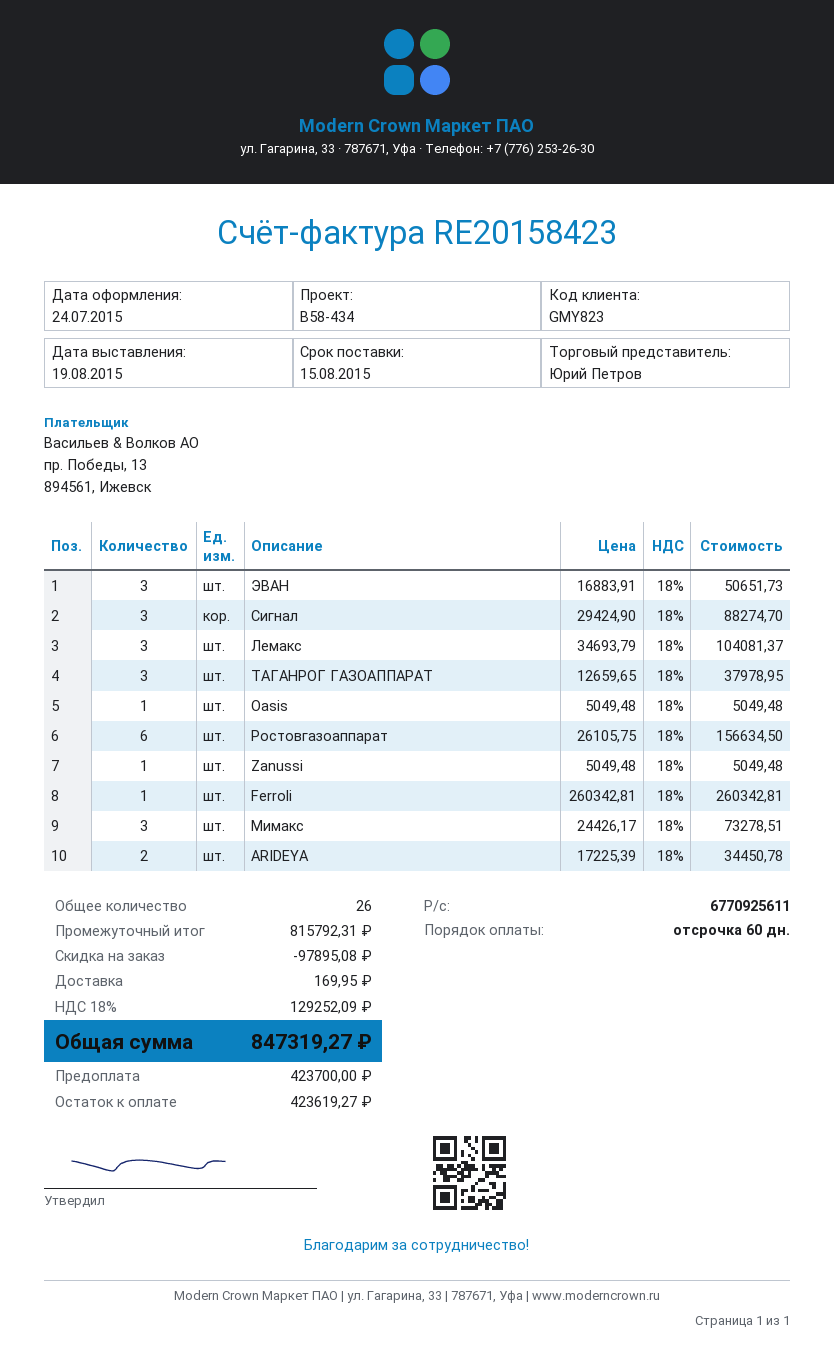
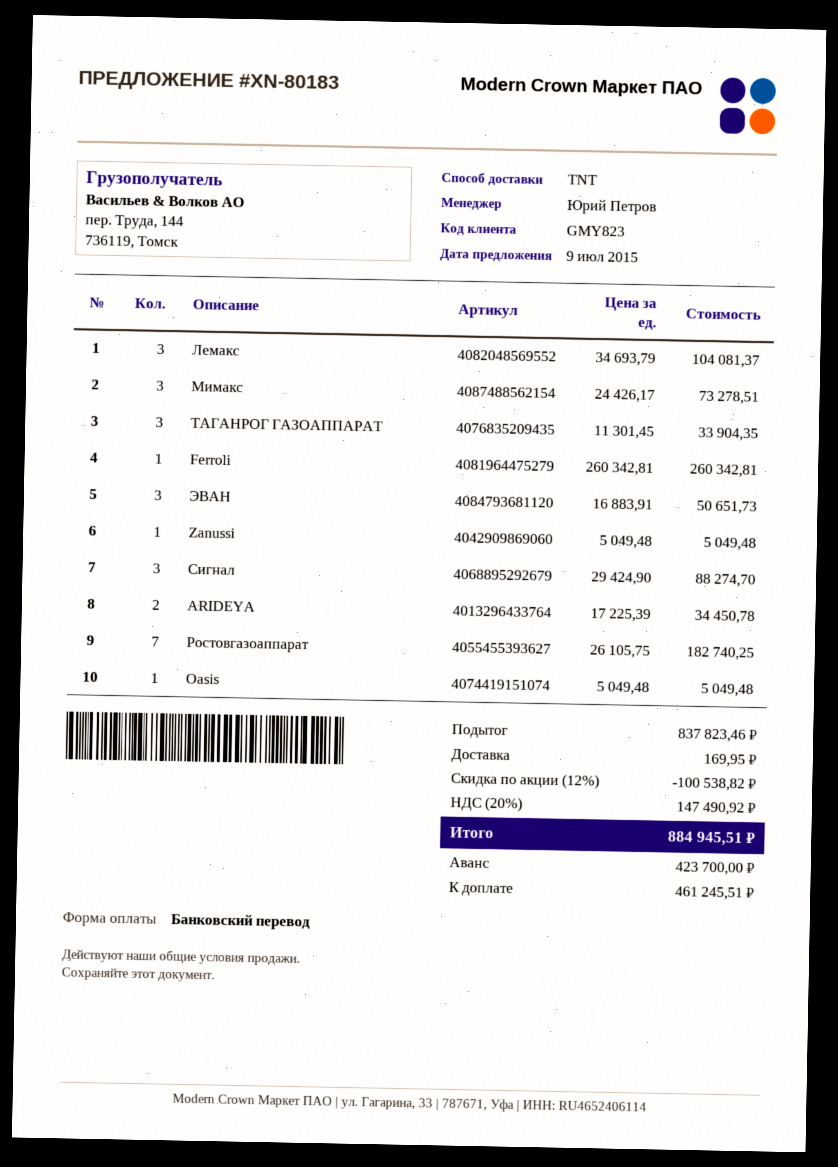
ТАГАНРОГ ГАЗОАППАРАТ: 3 x 12659.65 = 37978.95 -> 3 x 11301.45 = 33904.35
Ростовгазоаппарат: 6 x 26105.75 = 156634.50 -> 7 x 26105.75 = 182740.25
subtotal: 815792.31 -> 837823.46
discount: 97895.08 -> 100538.82
tax: 18% = 129252.09 -> 20% = 147490.92
total: 847319.27 -> 884945.51
balance: 423619.27 -> 461245.51

